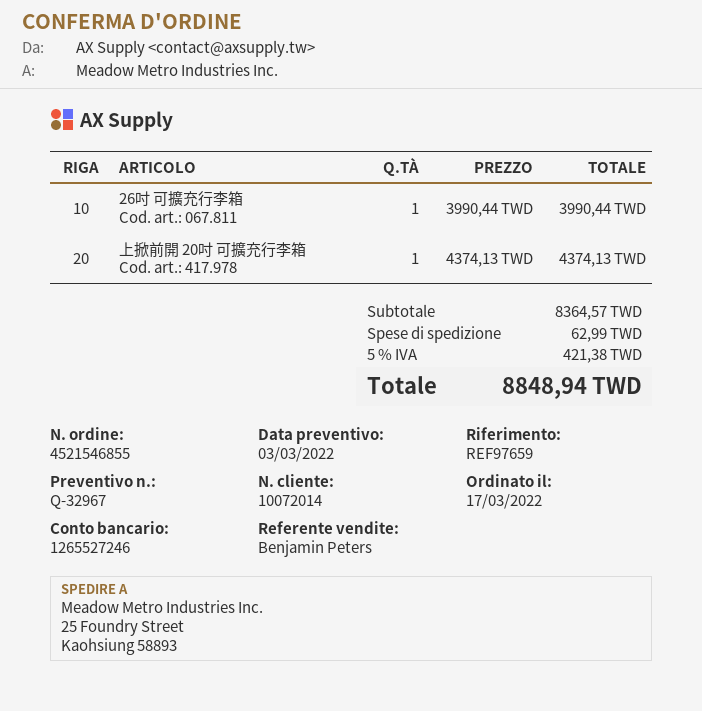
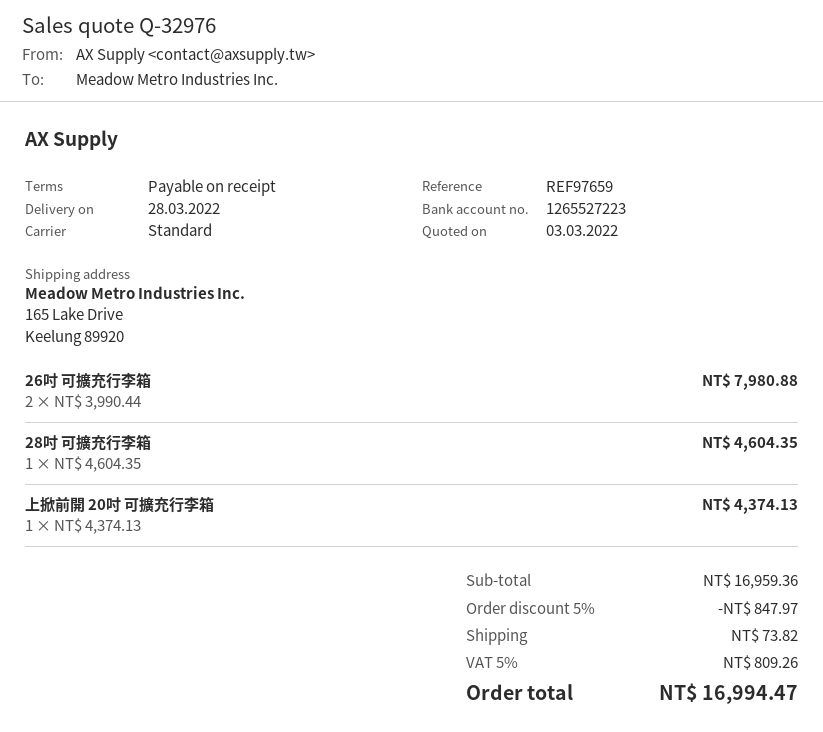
quote number: Q-32967 -> Q-32976
bank account: 1265527246 -> 1265527223
ship to: 25 Foundry Street, Kaohsiung 58893 -> 165 Lake Drive, Keelung 89920
26吋 可擴充行李箱: 1 x 3990.44 = 3990.44 -> 2 x 3990.44 = 7980.88
28吋 可擴充行李箱: none -> 1 x 4604.35 = 4604.35
subtotal: 8364.57 -> 16959.36
discount: none -> 5% = 847.97
shipping: 62.99 -> 73.82
tax: 5% = 421.38 -> 5% = 809.26
total: 8848.94 -> 16994.47

